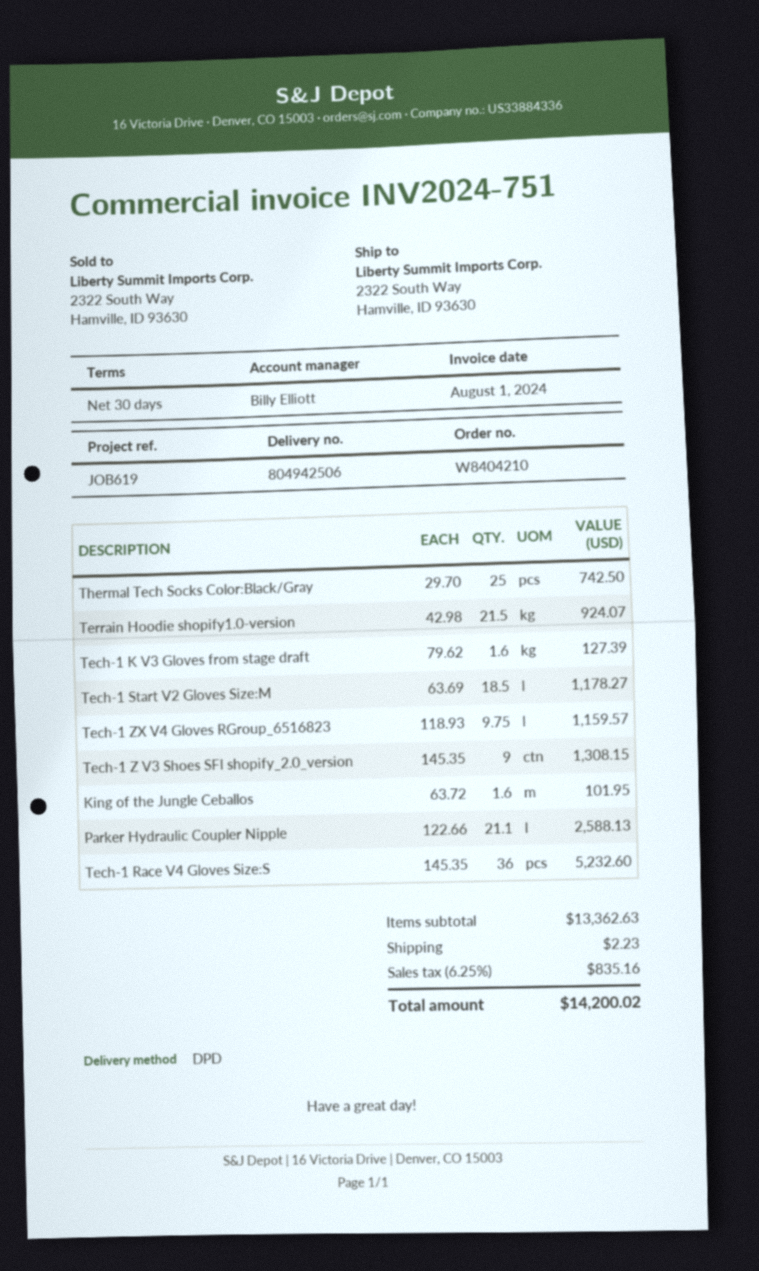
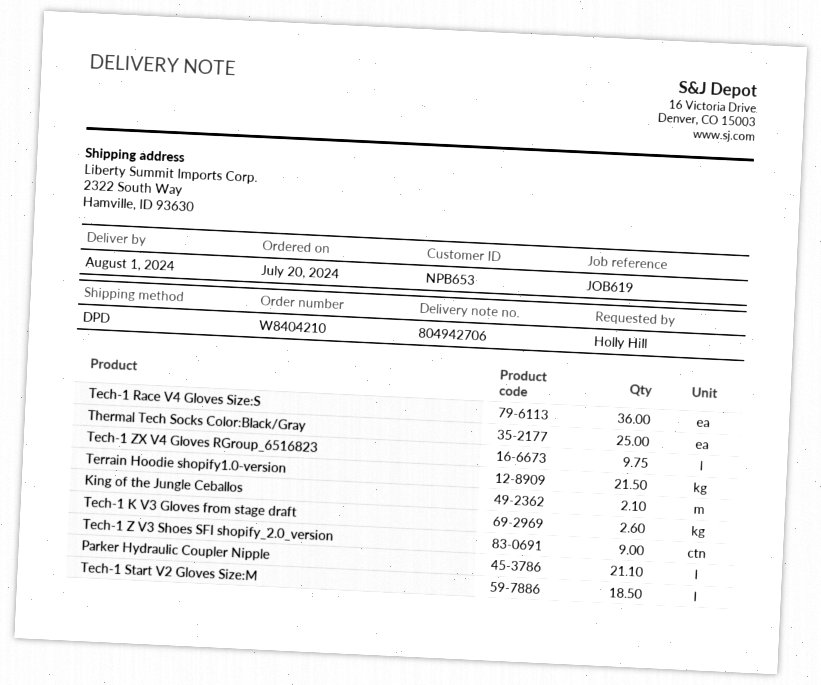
delivery note number: 804942506 -> 804942706
Tech-1 K V3 Gloves from stage draft: 1.6 -> 2.6
King of the Jungle Ceballos: 1.6 -> 2.1

